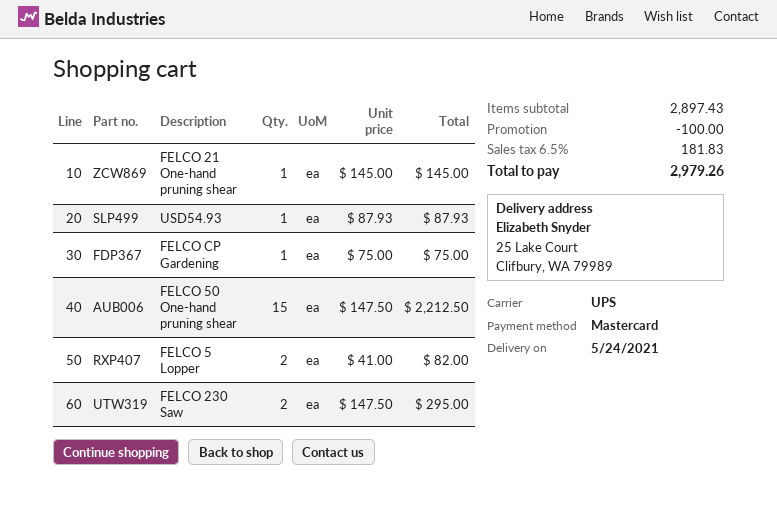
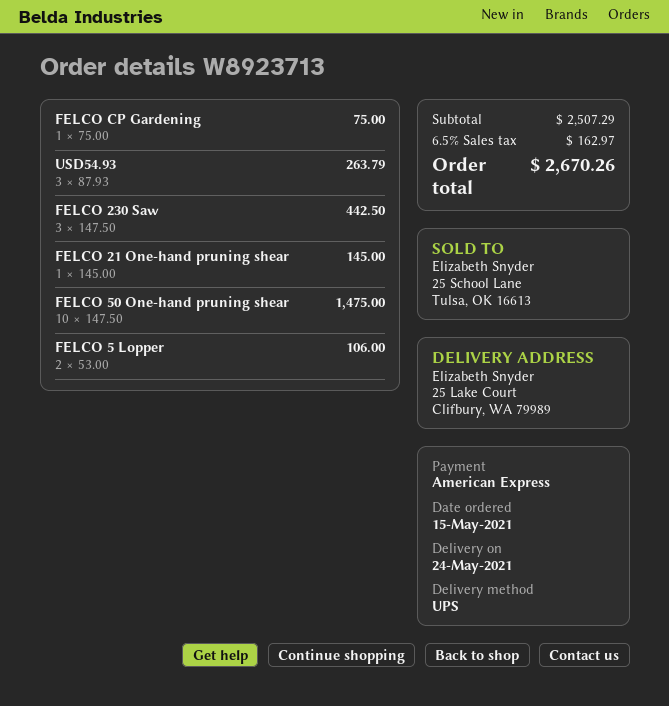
payment method: Mastercard -> American Express
USD54.93: 1 x 87.93 = 87.93 -> 3 x 87.93 = 263.79
FELCO 50 One-hand pruning shear: 15 x 147.50 = 2212.50 -> 10 x 147.50 = 1475.00
FELCO 5 Lopper: 2 x 41.00 = 82.00 -> 2 x 53.00 = 106.00
FELCO 230 Saw: 2 x 147.50 = 295.00 -> 3 x 147.50 = 442.50
subtotal: 2897.43 -> 2507.29
discount: 100.00 -> none
tax: 6.5% = 181.83 -> 6.5% = 162.97
total: 2979.26 -> 2670.26

